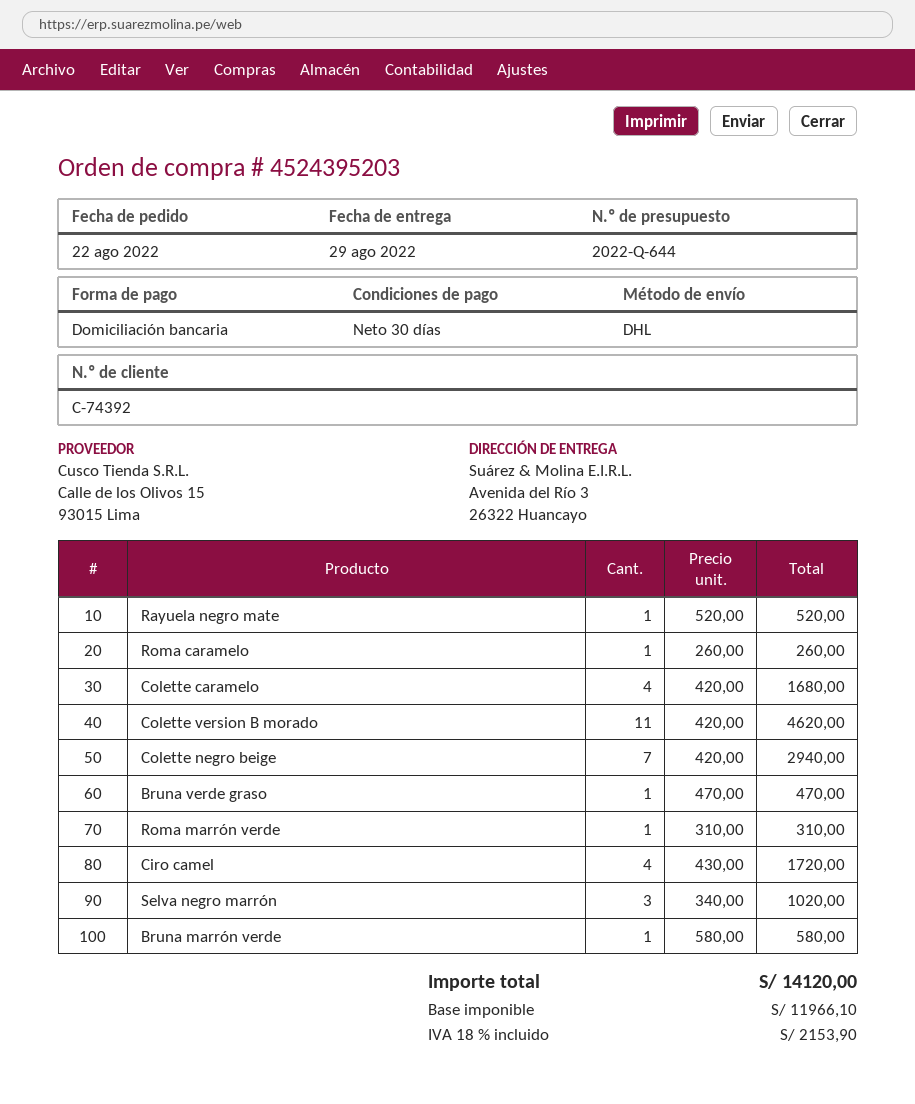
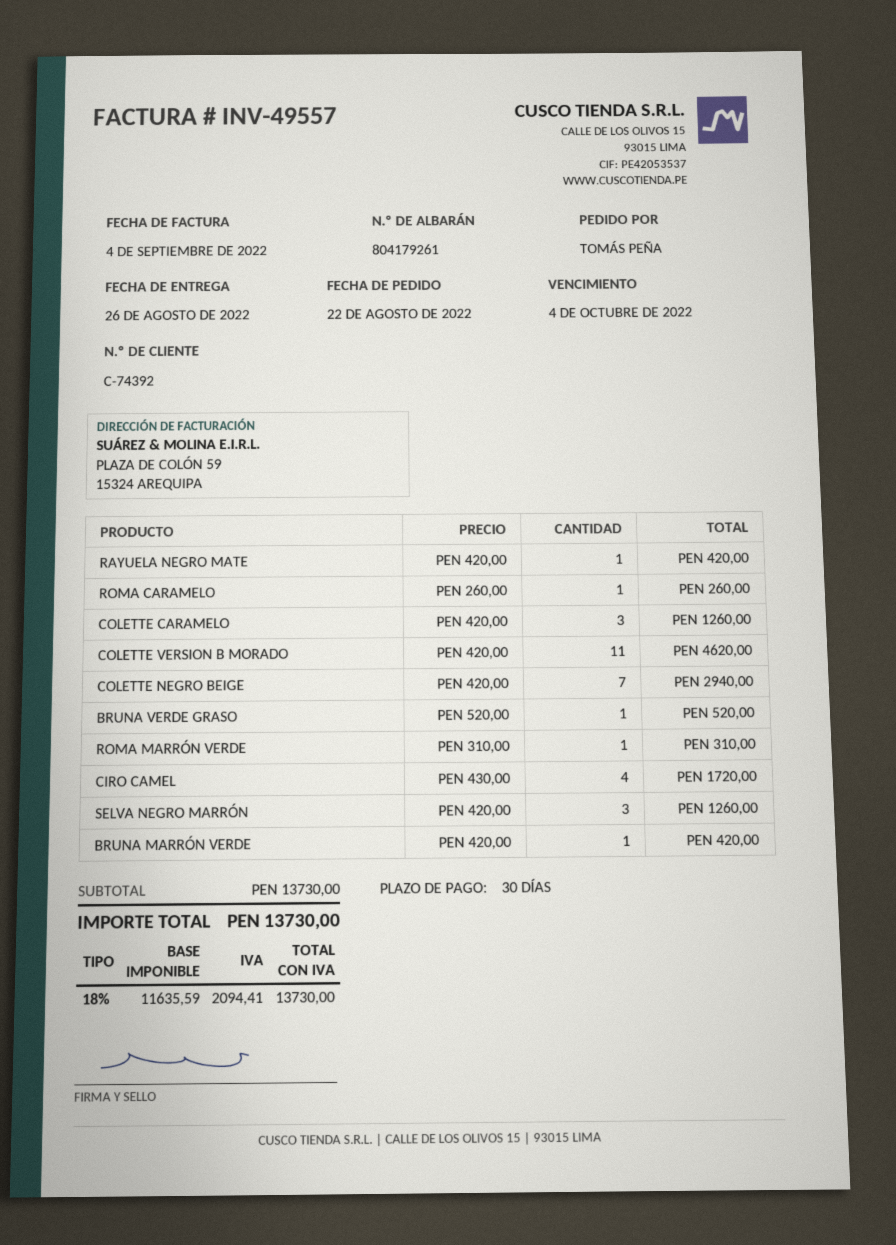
delivery date: 2022-08-29 -> 2022-08-26
Rayuela negro mate: 1 x 520.00 = 520.00 -> 1 x 420.00 = 420.00
Colette caramelo: 4 x 420.00 = 1680.00 -> 3 x 420.00 = 1260.00
Bruna verde graso: 1 x 470.00 = 470.00 -> 1 x 520.00 = 520.00
Selva negro marrón: 3 x 340.00 = 1020.00 -> 3 x 420.00 = 1260.00
Bruna marrón verde: 1 x 580.00 = 580.00 -> 1 x 420.00 = 420.00
net: 11966.10 -> 11635.59
tax: 18% = 2153.90 -> 18% = 2094.41
total: 14120.00 -> 13730.00

